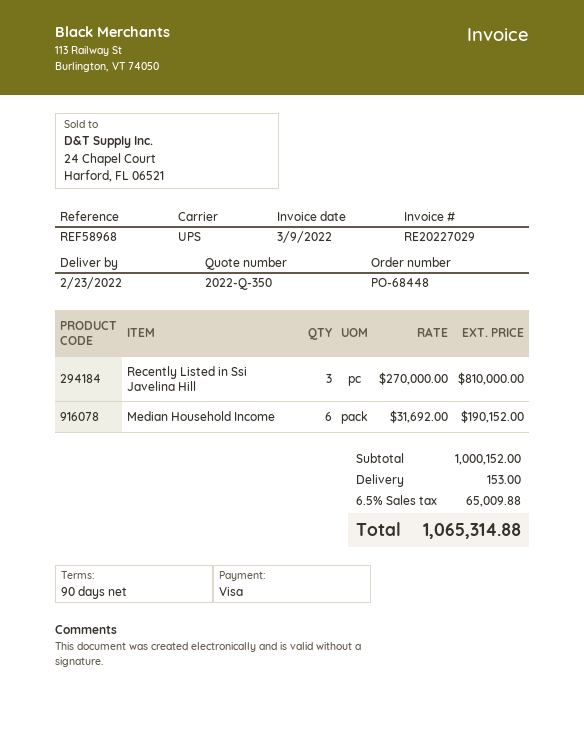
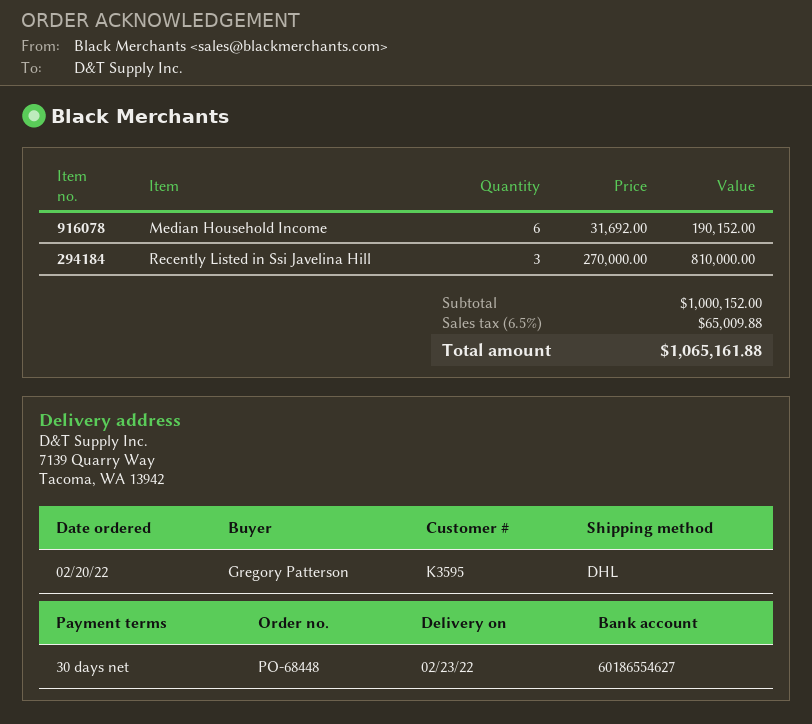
payment terms: 90 days -> 30 days
shipping method: UPS -> DHL
shipping: 153.00 -> none
total: 1065314.88 -> 1065161.88

